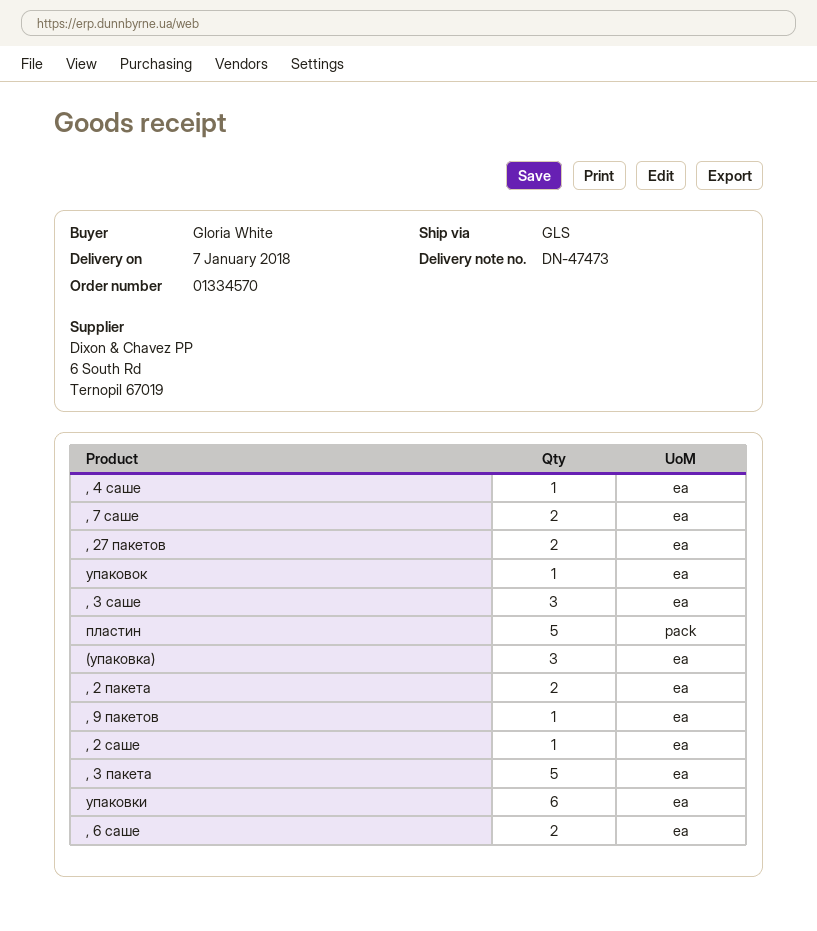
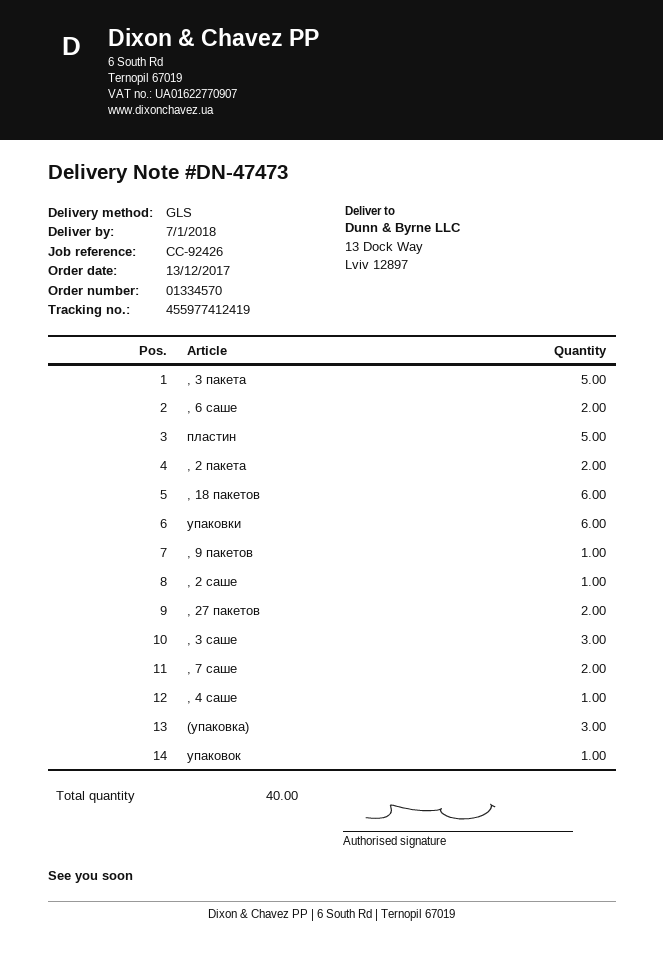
, 18 пакетов: none -> 6

